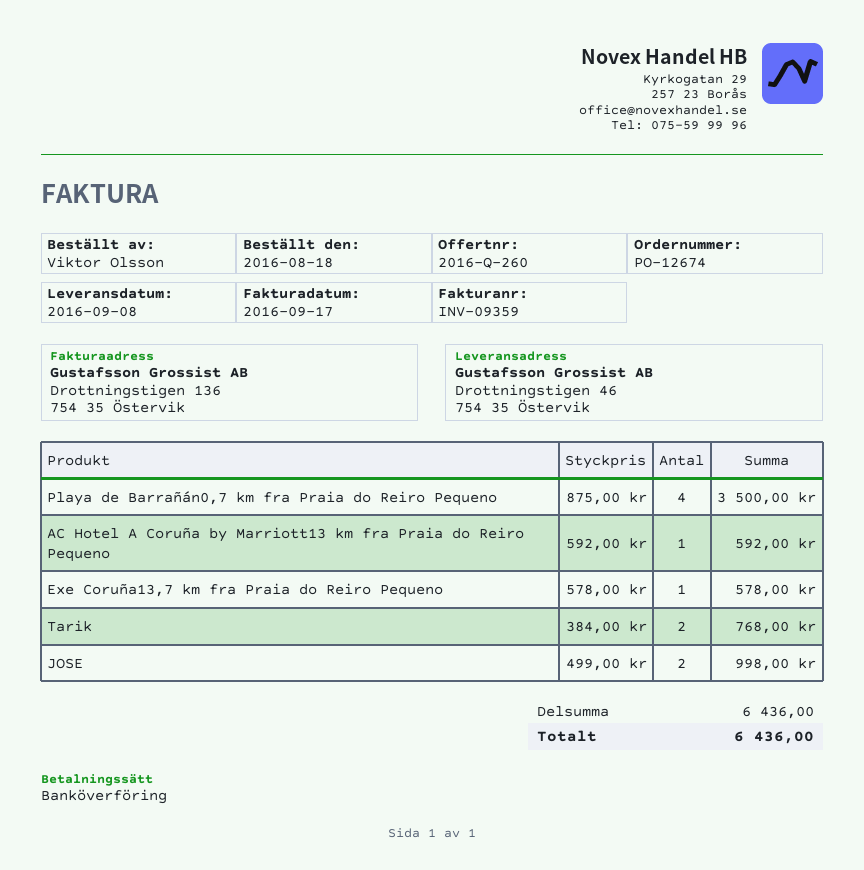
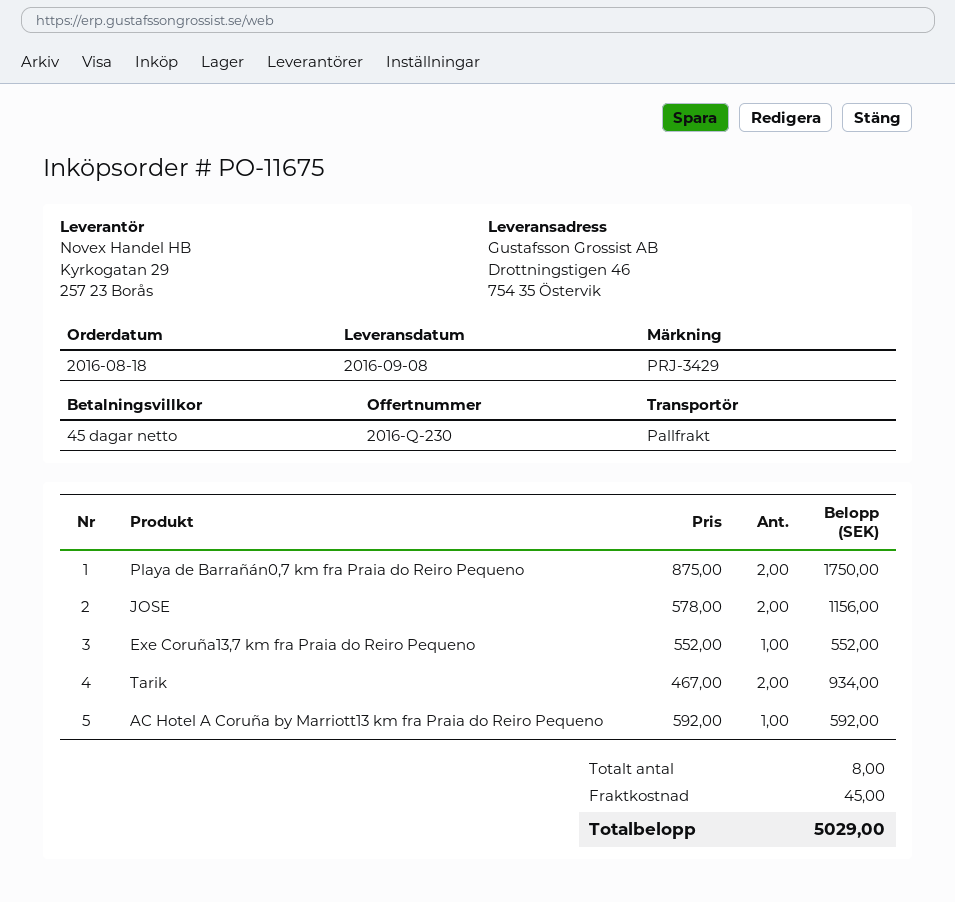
quote number: 2016-Q-260 -> 2016-Q-230
order number: PO-12674 -> PO-11675
Playa de Barrañán0,7 km fra Praia do Reiro Pequeno: 4 x 875.00 = 3500.00 -> 2 x 875.00 = 1750.00
Exe Coruña13,7 km fra Praia do Reiro Pequeno: 1 x 578.00 = 578.00 -> 1 x 552.00 = 552.00
Tarik: 2 x 384.00 = 768.00 -> 2 x 467.00 = 934.00
JOSE: 2 x 499.00 = 998.00 -> 2 x 578.00 = 1156.00
shipping: none -> 45.00
total: 6436.00 -> 5029.00

